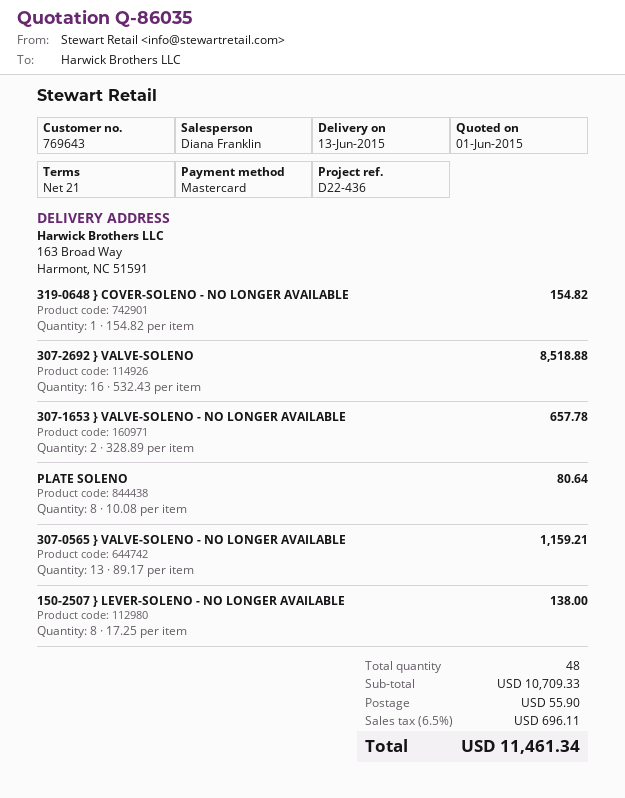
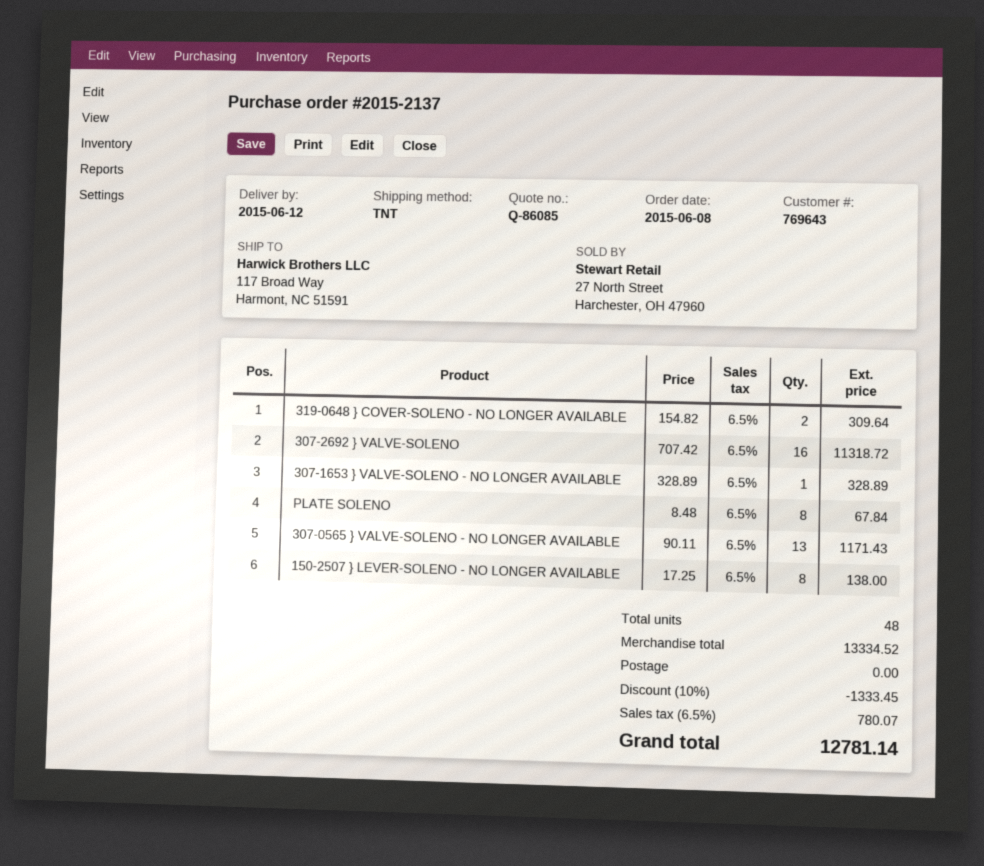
quote number: Q-86035 -> Q-86085
delivery date: 2015-06-13 -> 2015-06-12
ship to: 163 Broad Way, Harmont, NC 51591 -> 117 Broad Way, Harmont, NC 51591
319-0648 } COVER-SOLENO - NO LONGER AVAILABLE: 1 x 154.82 = 154.82 -> 2 x 154.82 = 309.64
307-2692 } VALVE-SOLENO: 16 x 532.43 = 8518.88 -> 16 x 707.42 = 11318.72
307-1653 } VALVE-SOLENO - NO LONGER AVAILABLE: 2 x 328.89 = 657.78 -> 1 x 328.89 = 328.89
PLATE SOLENO: 8 x 10.08 = 80.64 -> 8 x 8.48 = 67.84
307-0565 } VALVE-SOLENO - NO LONGER AVAILABLE: 13 x 89.17 = 1159.21 -> 13 x 90.11 = 1171.43
subtotal: 10709.33 -> 13334.52
discount: none -> 10% = 1333.45
shipping: 55.90 -> 0.00
tax: 6.5% = 696.11 -> 6.5% = 780.07
total: 11461.34 -> 12781.14

